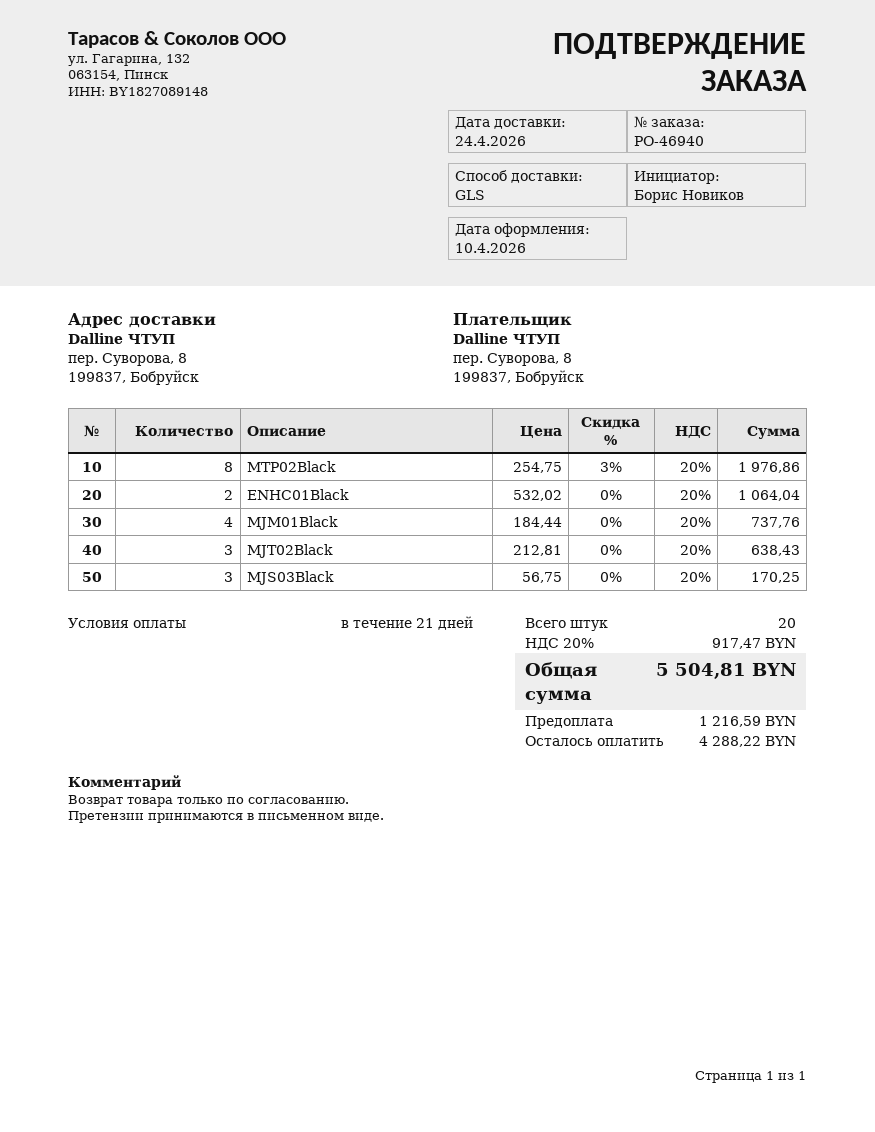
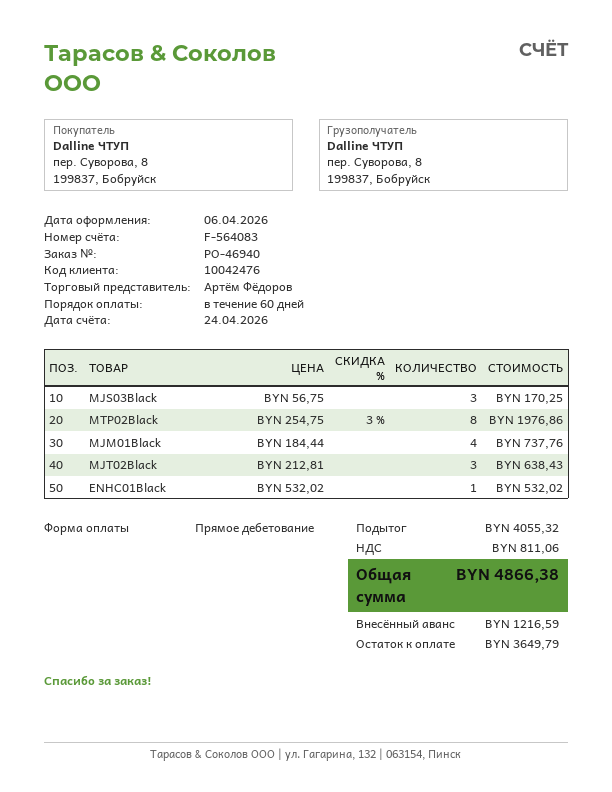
order date: 2026-04-10 -> 2026-04-06
payment terms: 21 days -> 60 days
ENHC01Black: 2 x 532.02 = 1064.04 -> 1 x 532.02 = 532.02
tax: 917.47 -> 811.06
total: 5504.81 -> 4866.38
balance: 4288.22 -> 3649.79

